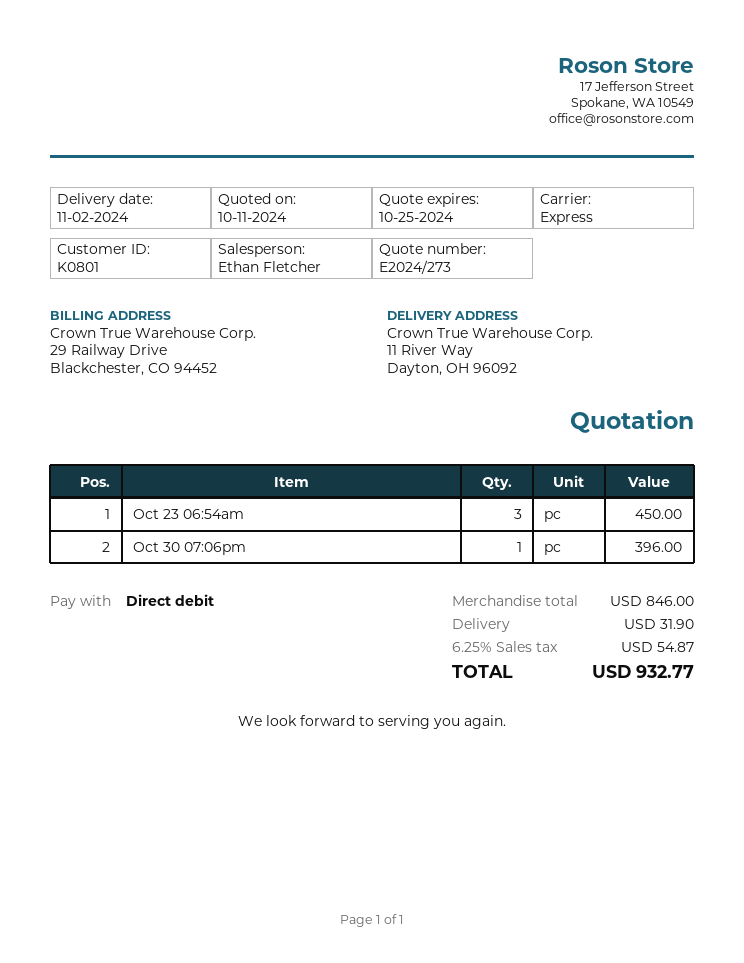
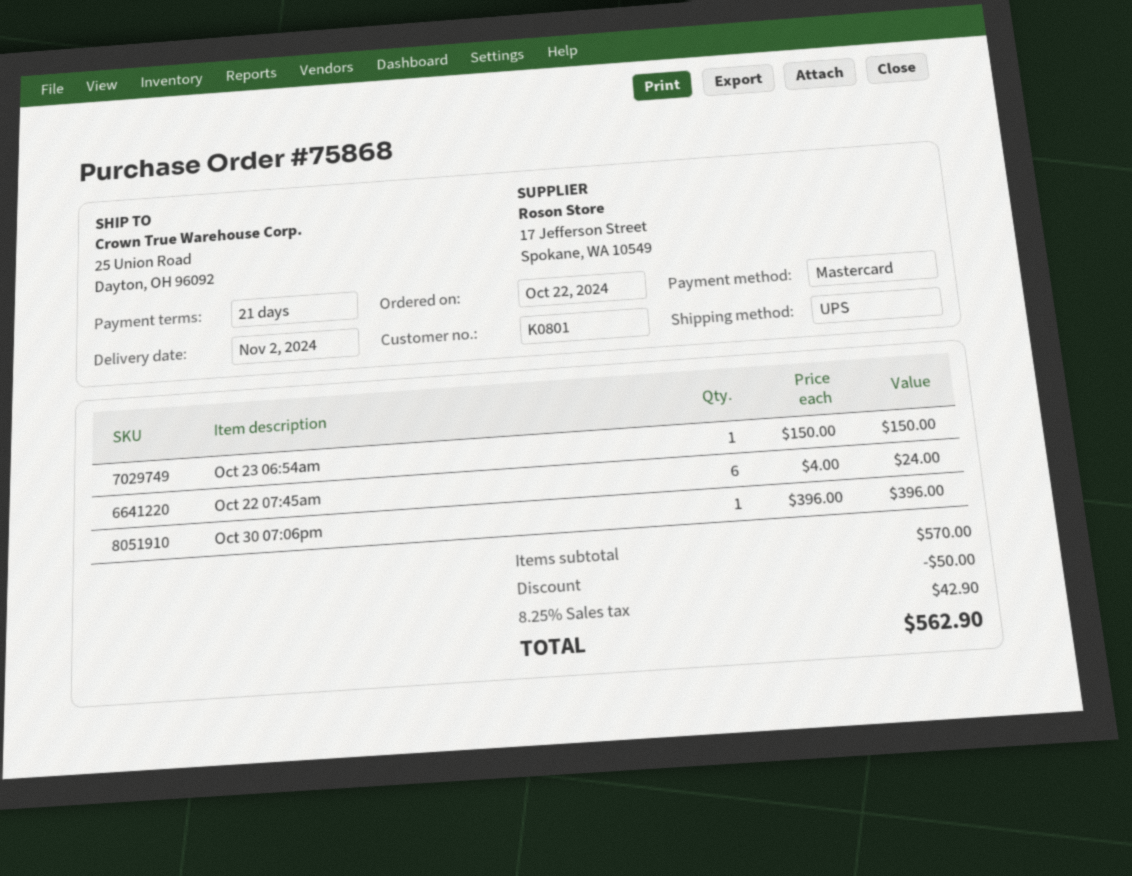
payment method: direct debit -> Mastercard
shipping method: express -> UPS
ship to: 11 River Way, Dayton, OH 96092 -> 25 Union Road, Dayton, OH 96092
Oct 23 06:54am: 3 for 450.00 -> 1 for 150.00
Oct 22 07:45am: none -> 6 for 24.00
subtotal: 846.00 -> 570.00
discount: none -> 50.00
shipping: 31.90 -> none
tax: 6.25% = 54.87 -> 8.25% = 42.90
total: 932.77 -> 562.90

